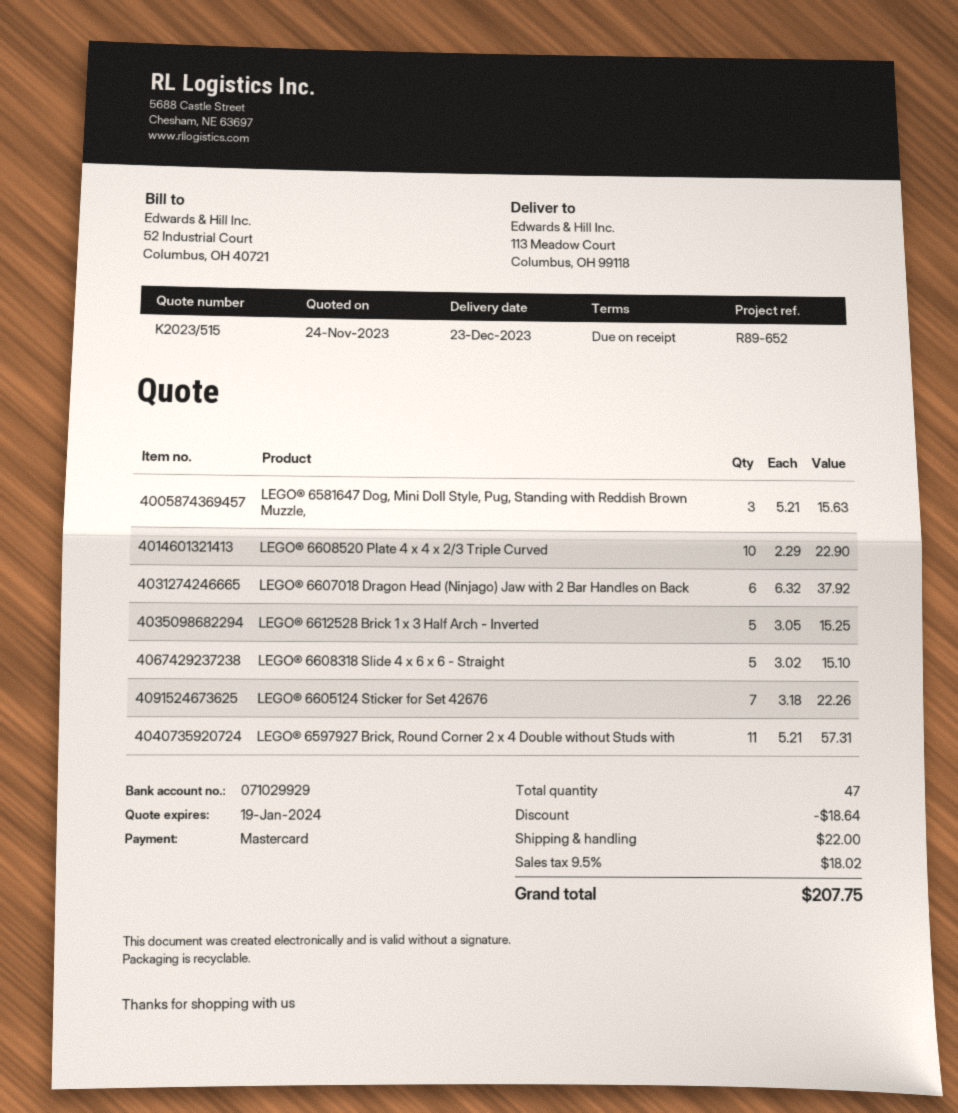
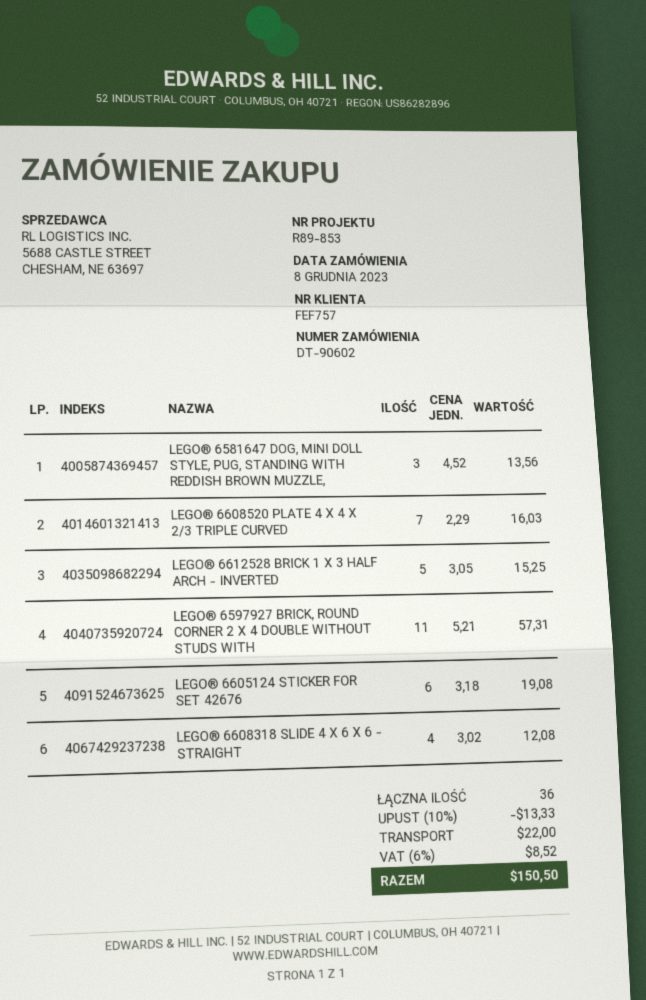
reference: R89-652 -> R89-853
LEGO® 6581647 Dog, Mini Doll Style, Pug, Standing with Reddish Brown Muzzle,: 3 x 5.21 = 15.63 -> 3 x 4.52 = 13.56
LEGO® 6608520 Plate 4 x 4 x 2/3 Triple Curved: 10 x 2.29 = 22.90 -> 7 x 2.29 = 16.03
LEGO® 6607018 Dragon Head (Ninjago) Jaw with 2 Bar Handles on Back: 6 x 6.32 = 37.92 -> none
LEGO® 6608318 Slide 4 x 6 x 6 - Straight: 5 x 3.02 = 15.10 -> 4 x 3.02 = 12.08
LEGO® 6605124 Sticker for Set 42676: 7 x 3.18 = 22.26 -> 6 x 3.18 = 19.08
total quantity: 47 -> 36
discount: 18.64 -> 13.33
tax: 9.5% = 18.02 -> 6% = 8.52
total: 207.75 -> 150.50

